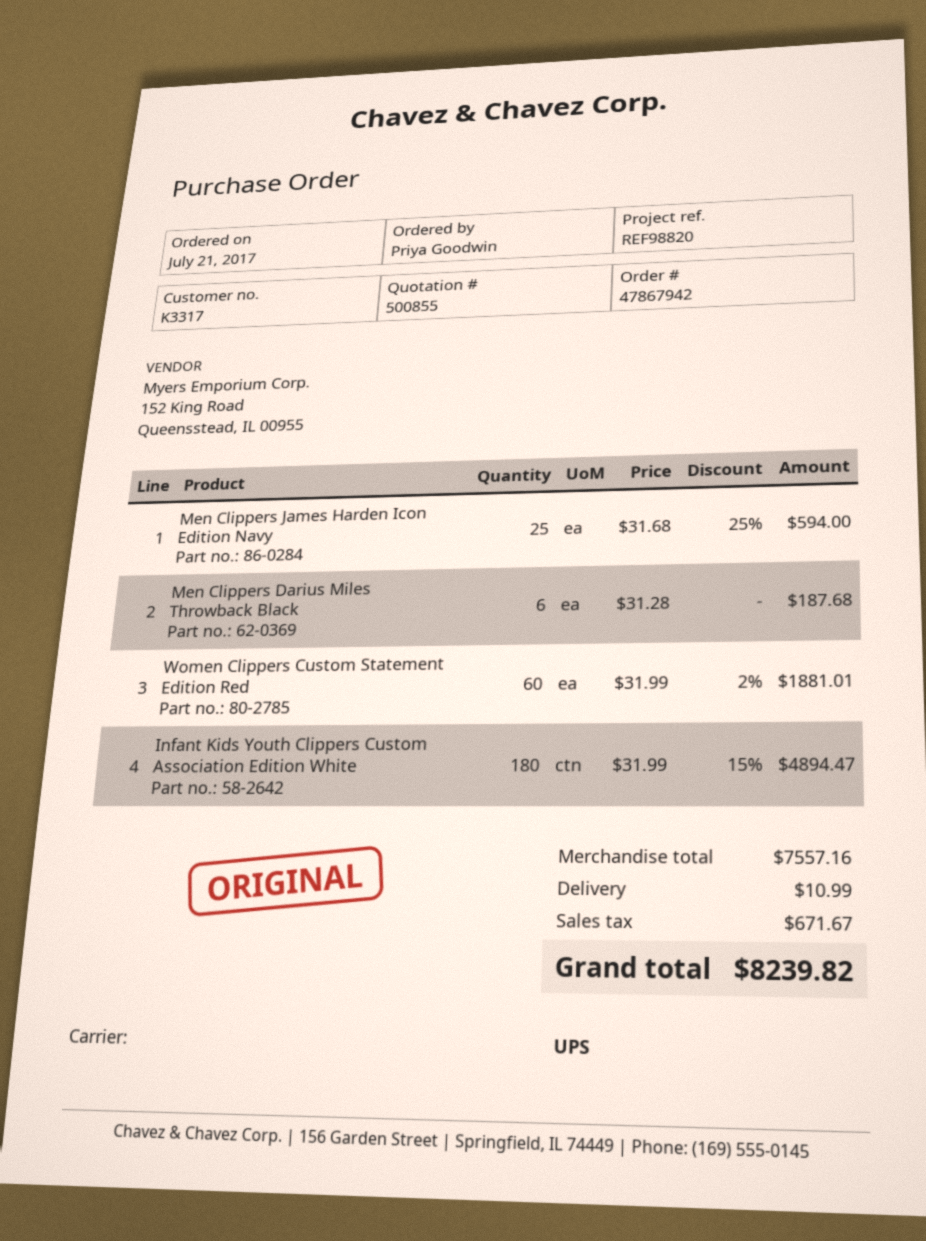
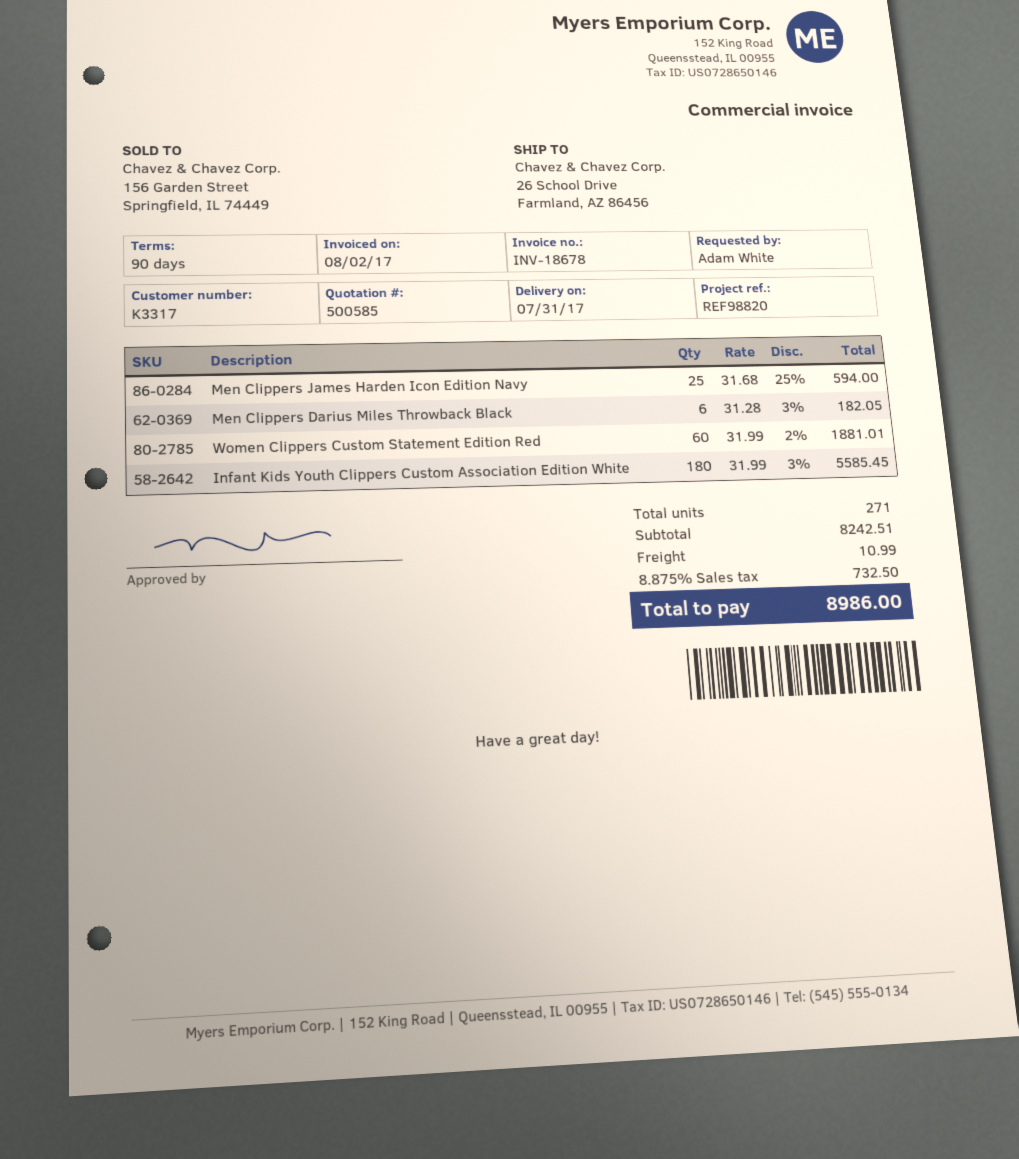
quote number: 500855 -> 500585
ordered by: Priya Goodwin -> Adam White
Men Clippers Darius Miles Throwback Black: 6 x 31.28 = 187.68 -> 6 x 31.28 - 3% = 182.05
Infant Kids Youth Clippers Custom Association Edition White: 180 x 31.99 - 15% = 4894.47 -> 180 x 31.99 - 3% = 5585.45
subtotal: 7557.16 -> 8242.51
tax: 671.67 -> 732.50
total: 8239.82 -> 8986.00

